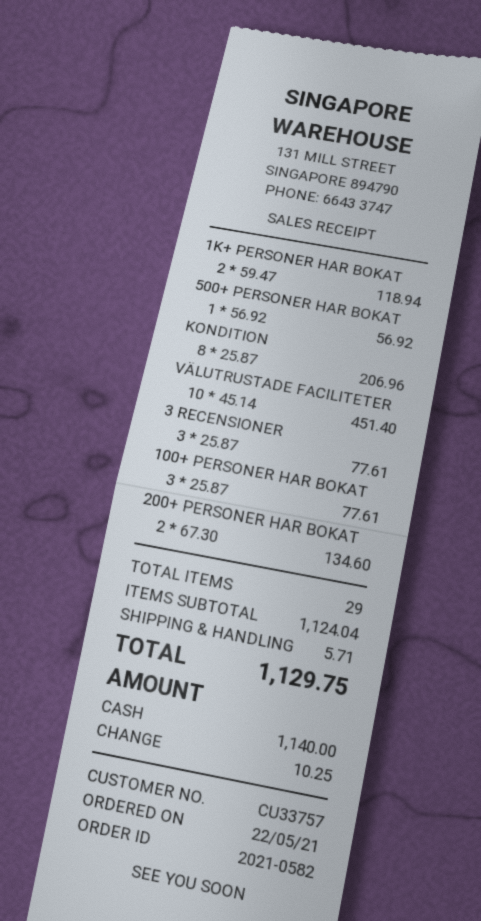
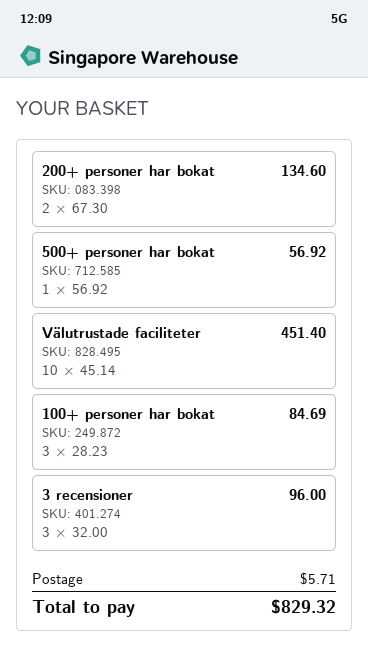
1K+ PERSONER HAR BOKAT: 2 x 59.47 = 118.94 -> none
KONDITION: 8 x 25.87 = 206.96 -> none
3 RECENSIONER: 3 x 25.87 = 77.61 -> 3 x 32.00 = 96.00
100+ PERSONER HAR BOKAT: 3 x 25.87 = 77.61 -> 3 x 28.23 = 84.69
total: 1129.75 -> 829.32

